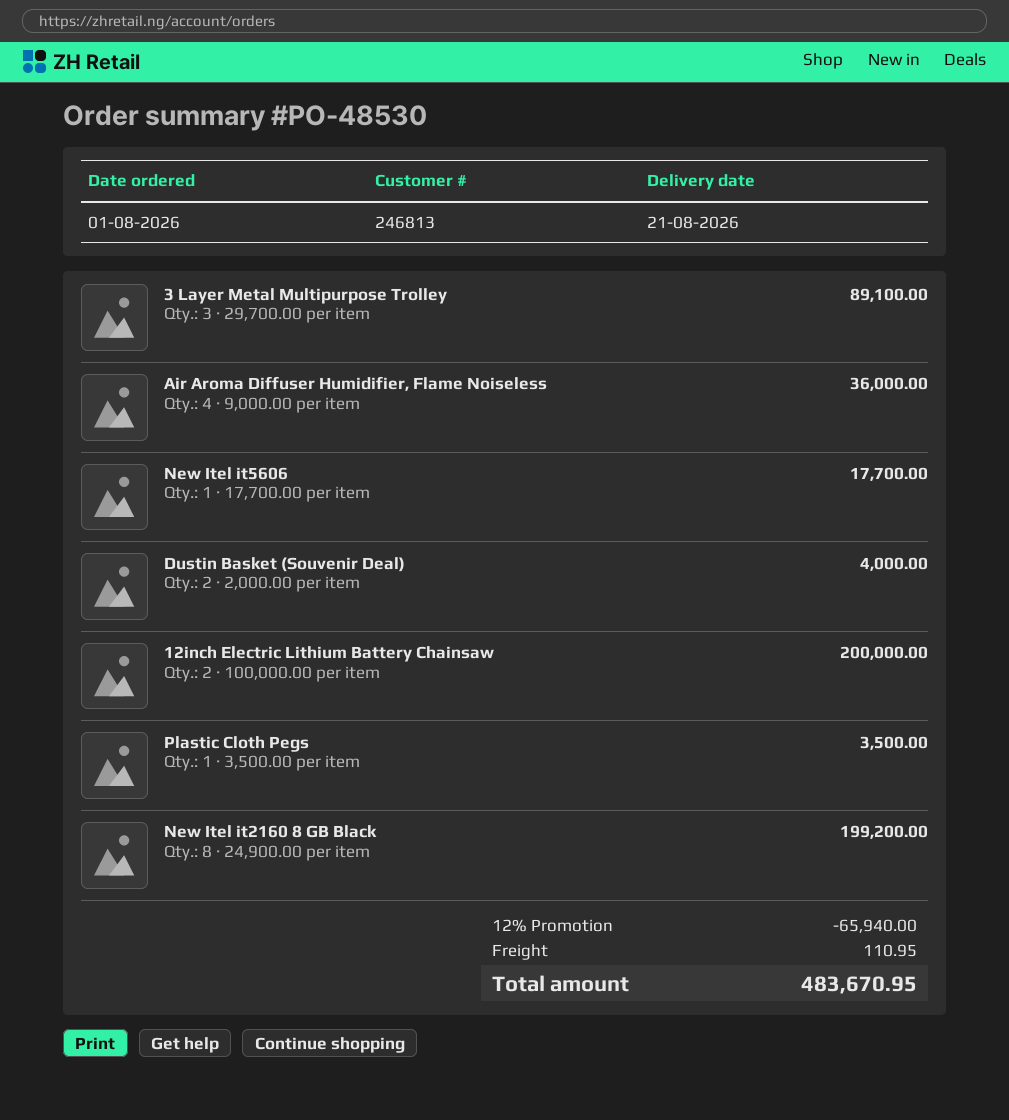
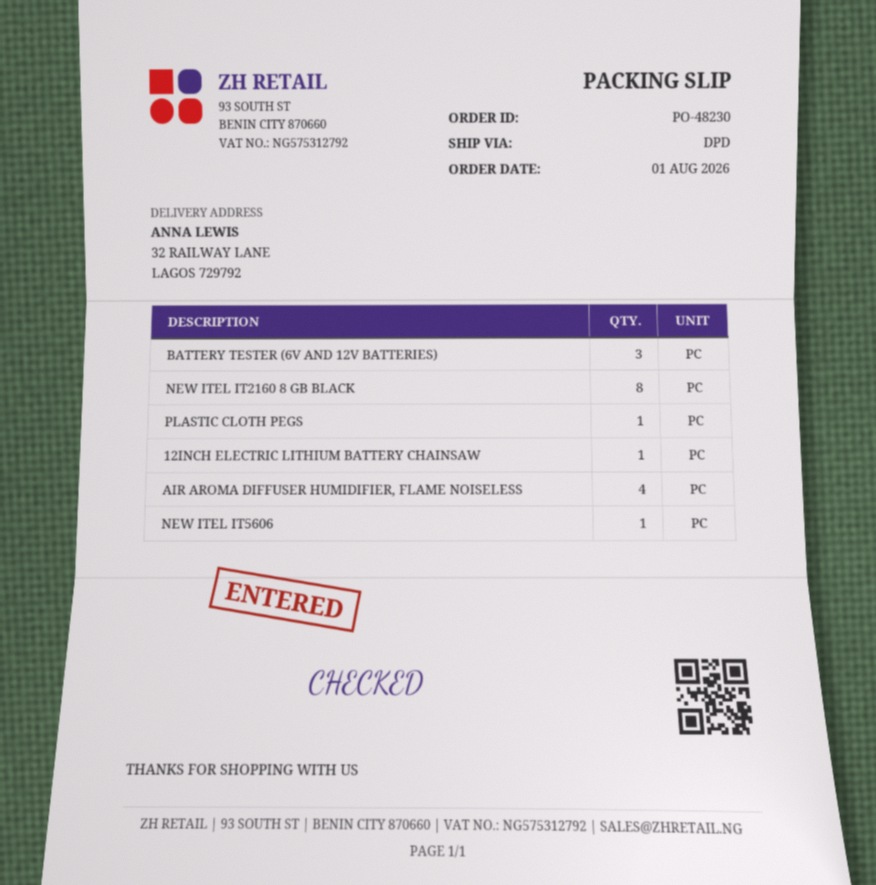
order number: PO-48530 -> PO-48230
3 Layer Metal Multipurpose Trolley: 3 -> none
Dustin Basket (Souvenir Deal): 2 -> none
12inch Electric Lithium Battery Chainsaw: 2 -> 1
BATTERY TESTER (6V AND 12V BATTERIES): none -> 3

